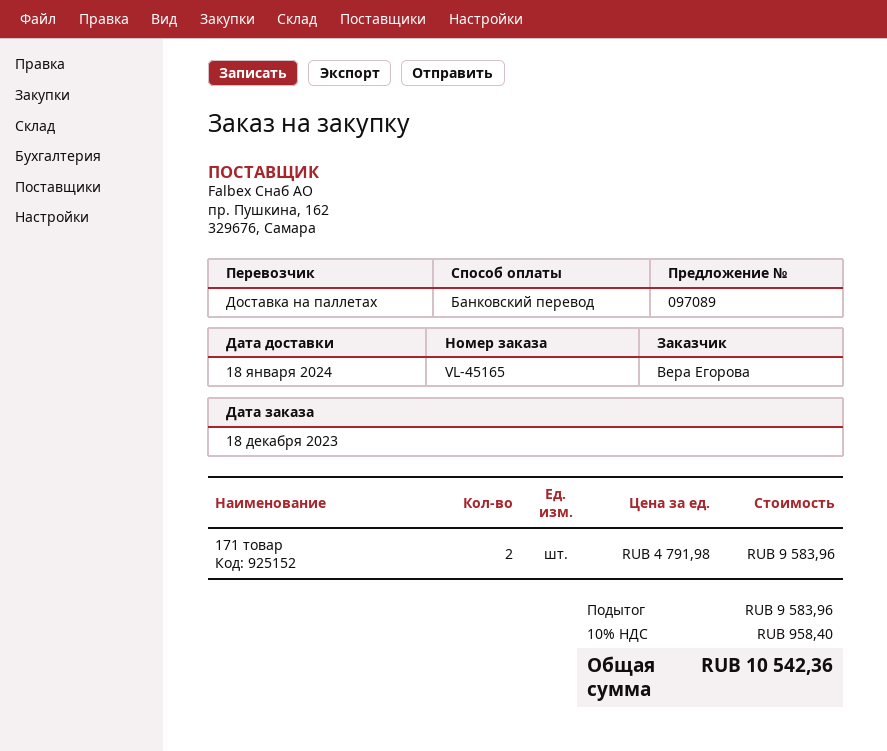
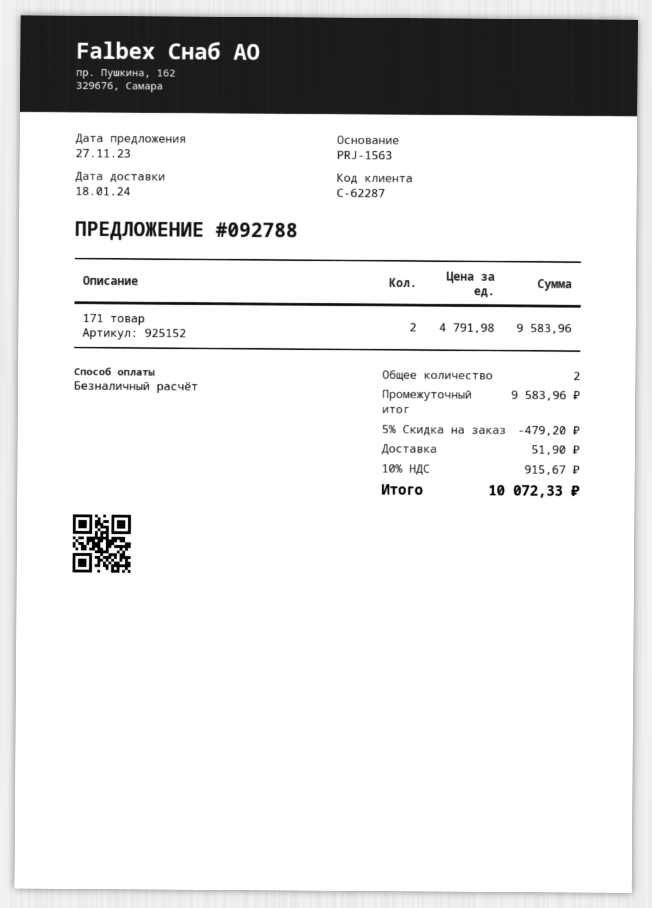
quote number: 097089 -> 092788
discount: none -> 5% = 479.20
shipping: none -> 51.90
tax: 10% = 958.40 -> 10% = 915.67
total: 10542.36 -> 10072.33

